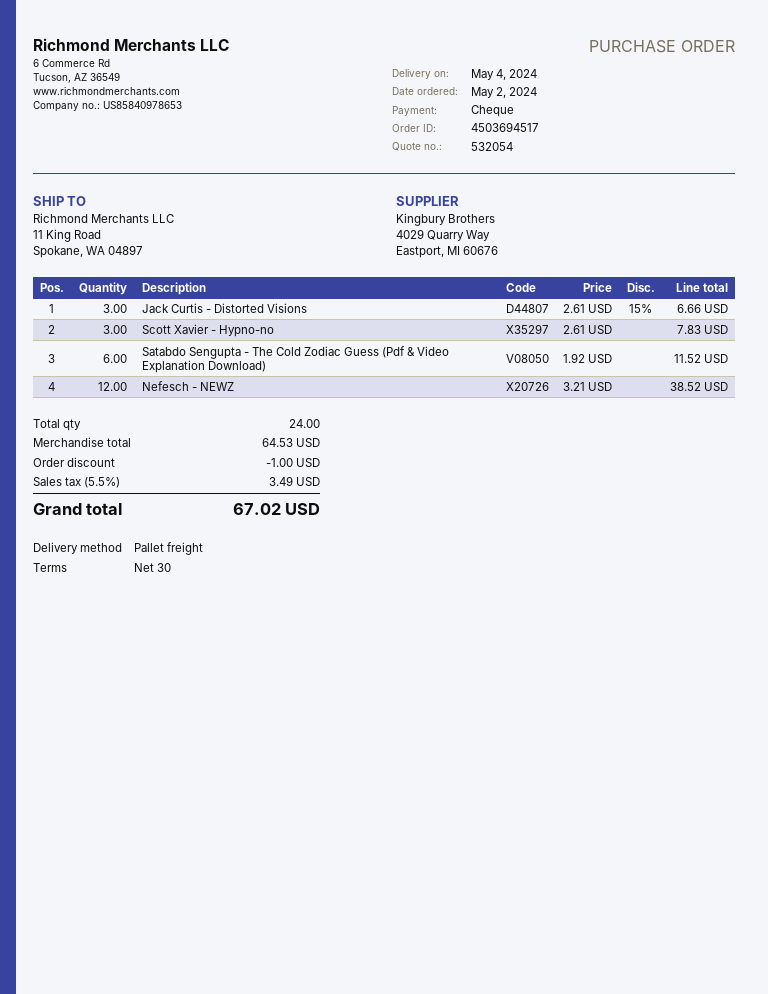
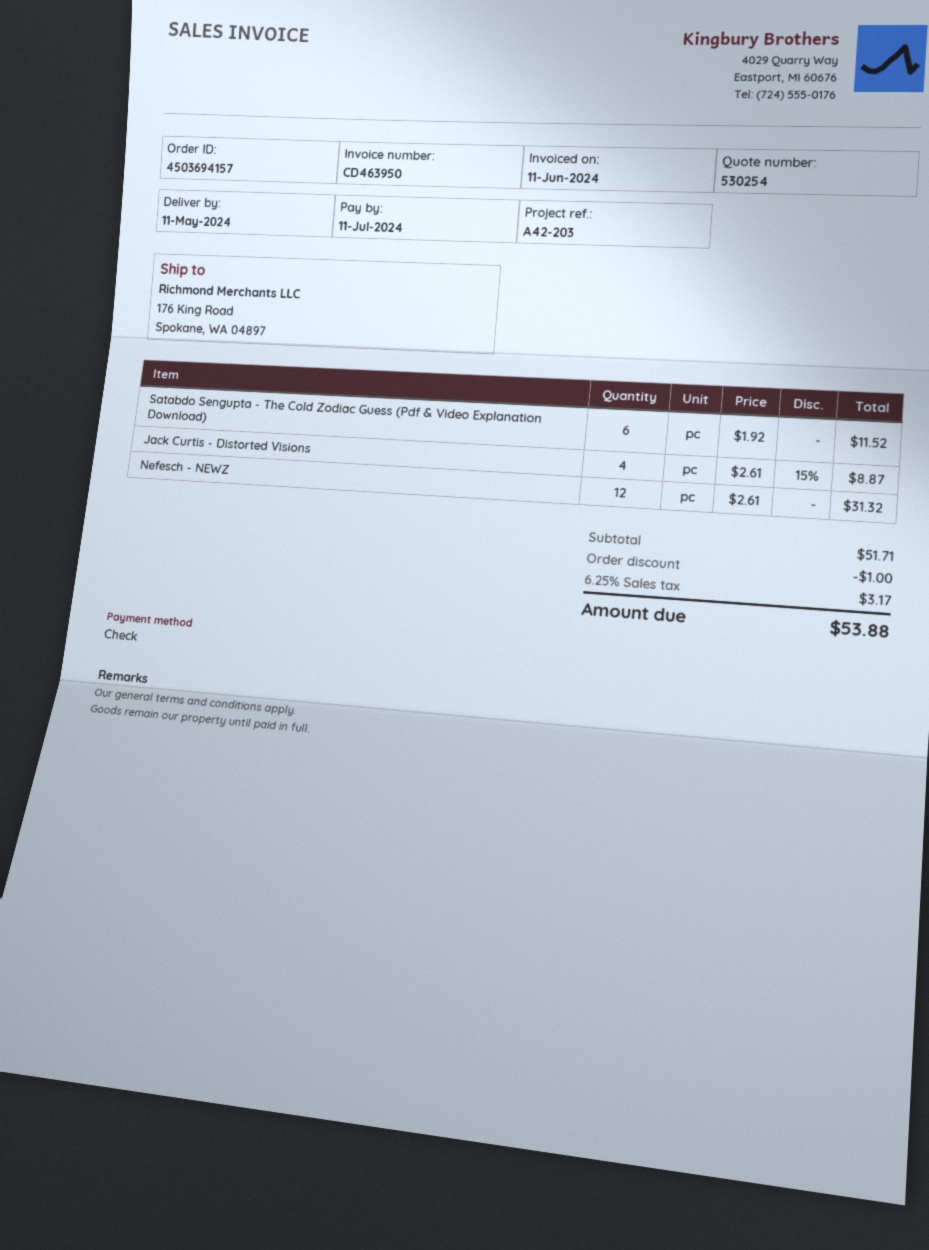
quote number: 532054 -> 530254
order number: 4503694517 -> 4503694157
delivery date: 2024-05-04 -> 2024-05-11
ship to: 11 King Road, Spokane, WA 04897 -> 176 King Road, Spokane, WA 04897
Jack Curtis - Distorted Visions: 3 x 2.61 - 15% = 6.66 -> 4 x 2.61 - 15% = 8.87
Scott Xavier - Hypno-no: 3 x 2.61 = 7.83 -> none
Nefesch - NEWZ: 12 x 3.21 = 38.52 -> 12 x 2.61 = 31.32
subtotal: 64.53 -> 51.71
tax: 5.5% = 3.49 -> 6.25% = 3.17
total: 67.02 -> 53.88

